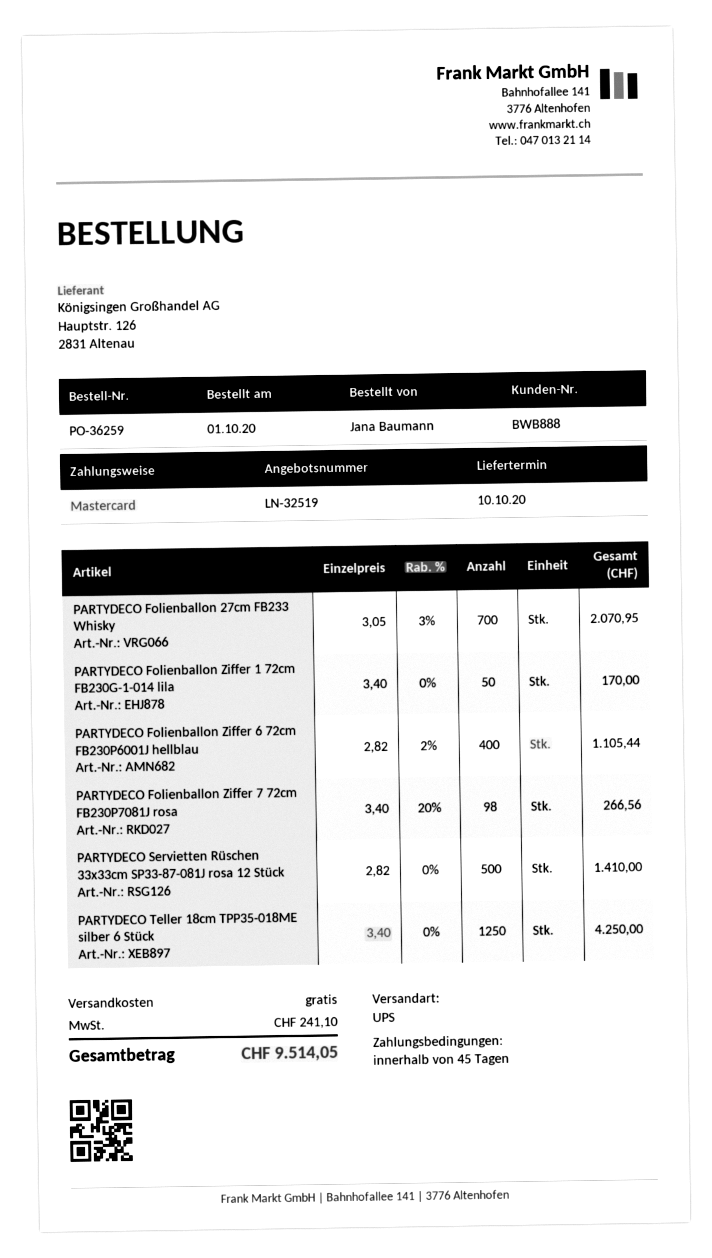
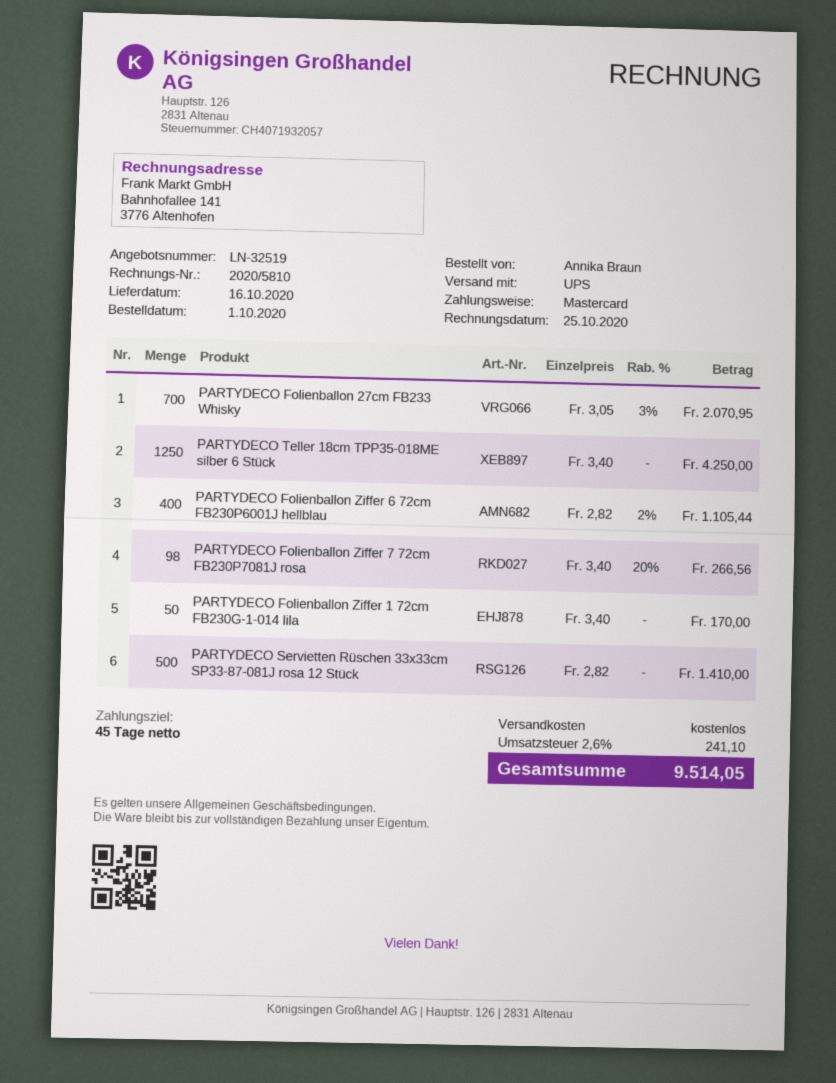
delivery date: 2020-10-10 -> 2020-10-16
ordered by: Jana Baumann -> Annika Braun

